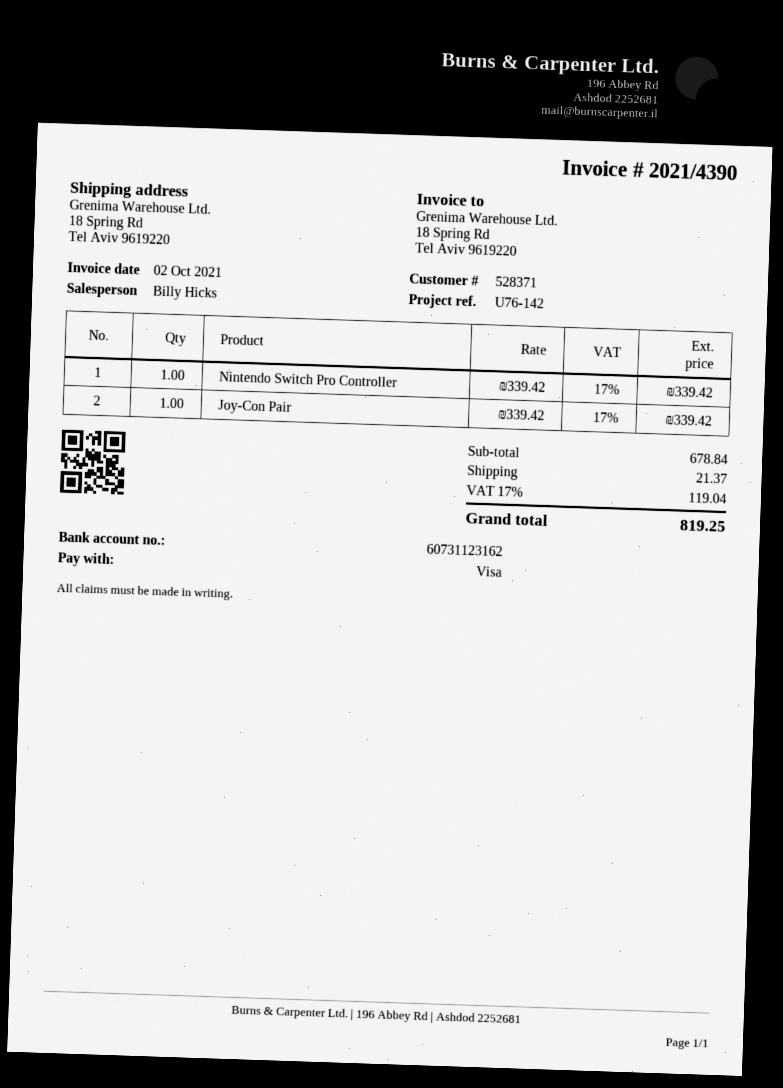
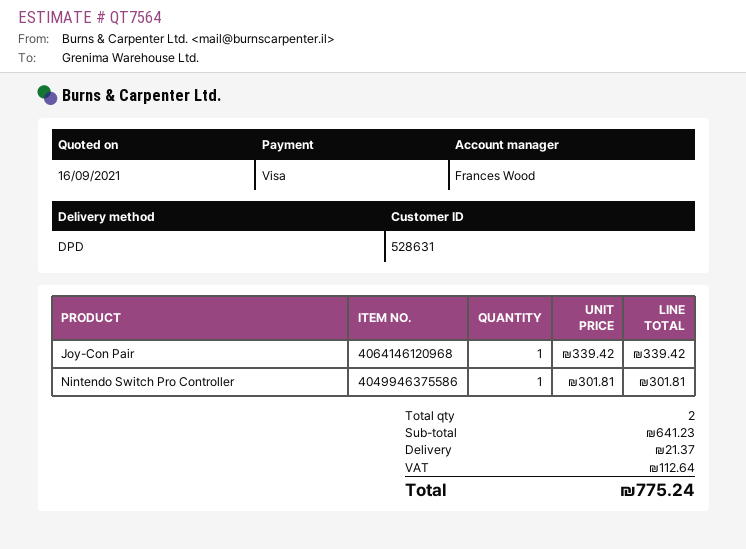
customer number: 528371 -> 528631
sales rep: Billy Hicks -> Frances Wood
Nintendo Switch Pro Controller: 1 x 339.42 = 339.42 -> 1 x 301.81 = 301.81
subtotal: 678.84 -> 641.23
tax: 119.04 -> 112.64
total: 819.25 -> 775.24

